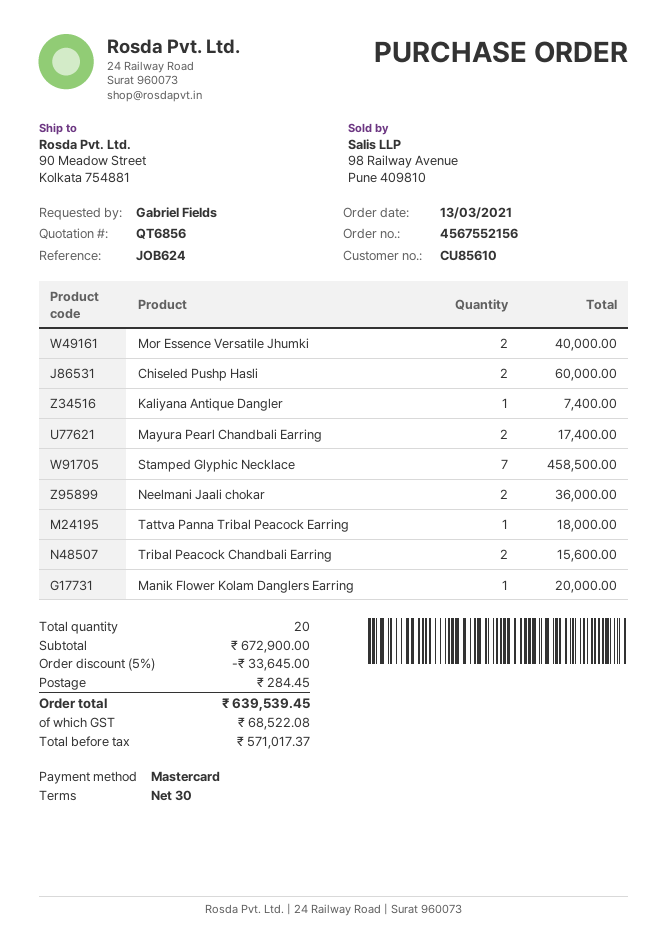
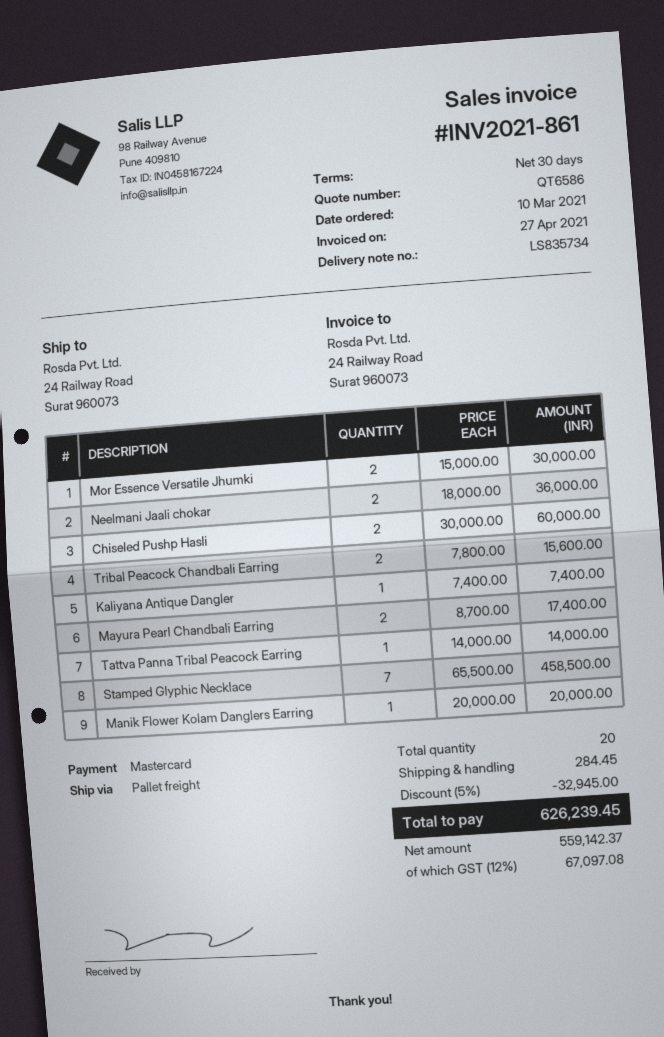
quote number: QT6856 -> QT6586
order date: 2021-03-13 -> 2021-03-10
ship to: 90 Meadow Street, Kolkata 754881 -> 24 Railway Road, Surat 960073
Mor Essence Versatile Jhumki: 2 for 40000.00 -> 2 for 30000.00
Tattva Panna Tribal Peacock Earring: 1 for 18000.00 -> 1 for 14000.00
discount: 5% = 33645.00 -> 5% = 32945.00
net: 571017.37 -> 559142.37
tax: 68522.08 -> 67097.08
total: 639539.45 -> 626239.45

